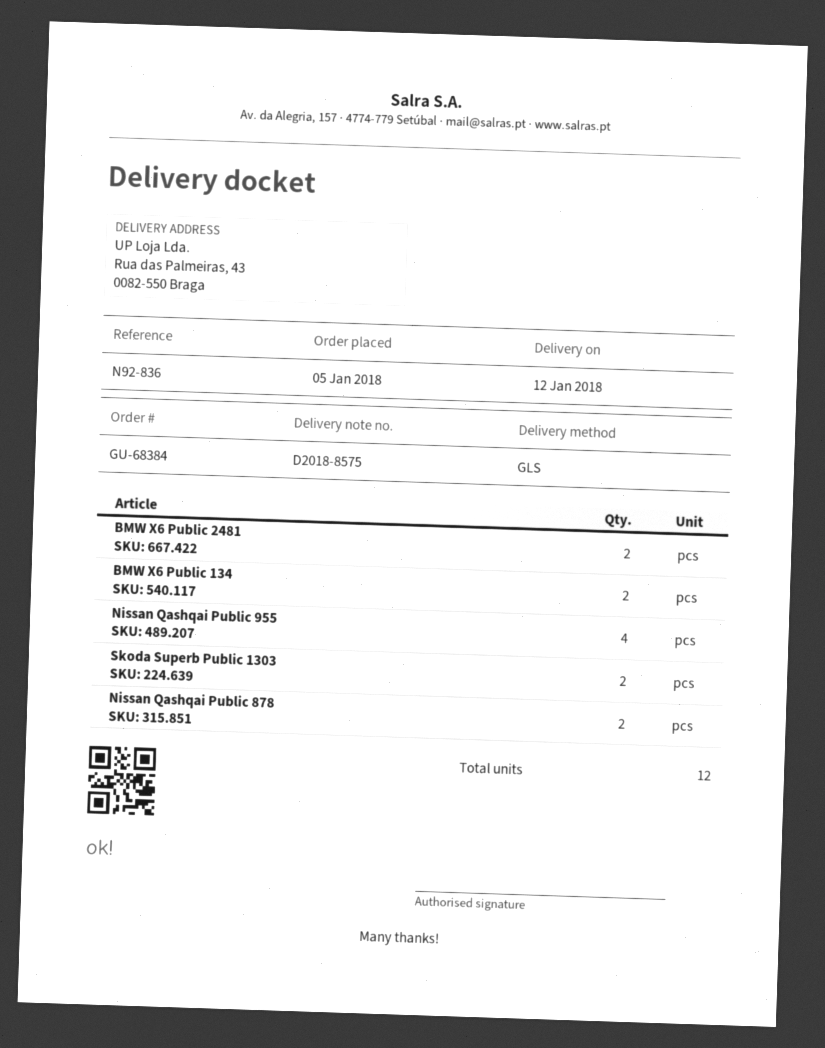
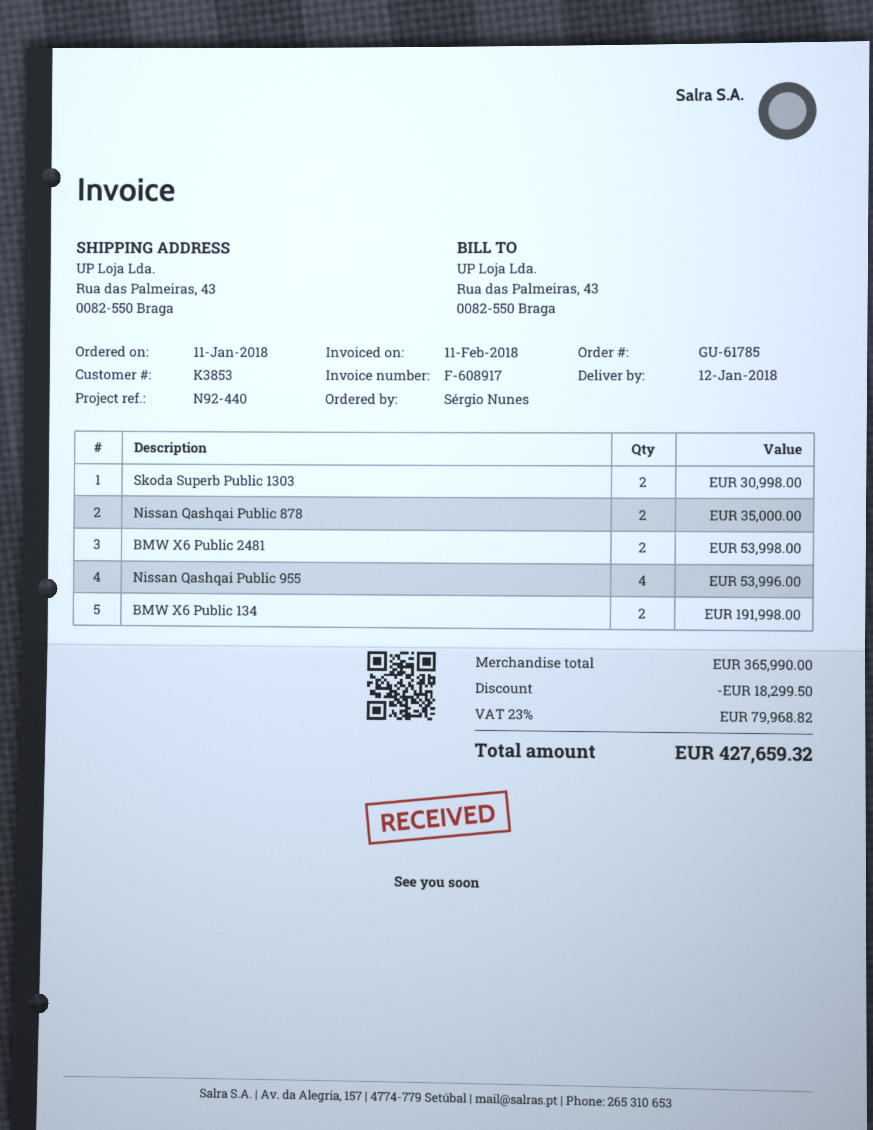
order number: GU-68384 -> GU-61785
order date: 2018-01-05 -> 2018-01-11
reference: N92-836 -> N92-440

